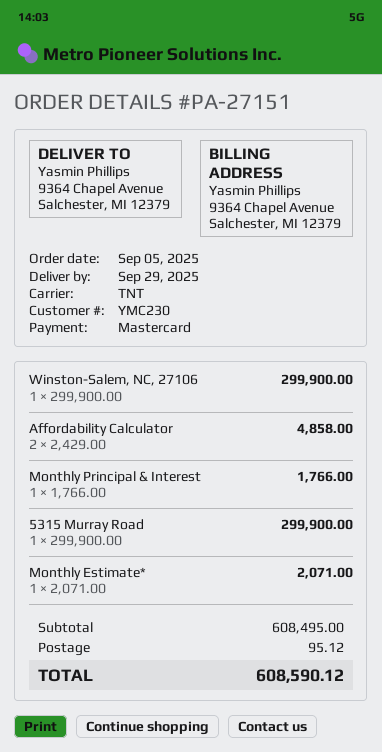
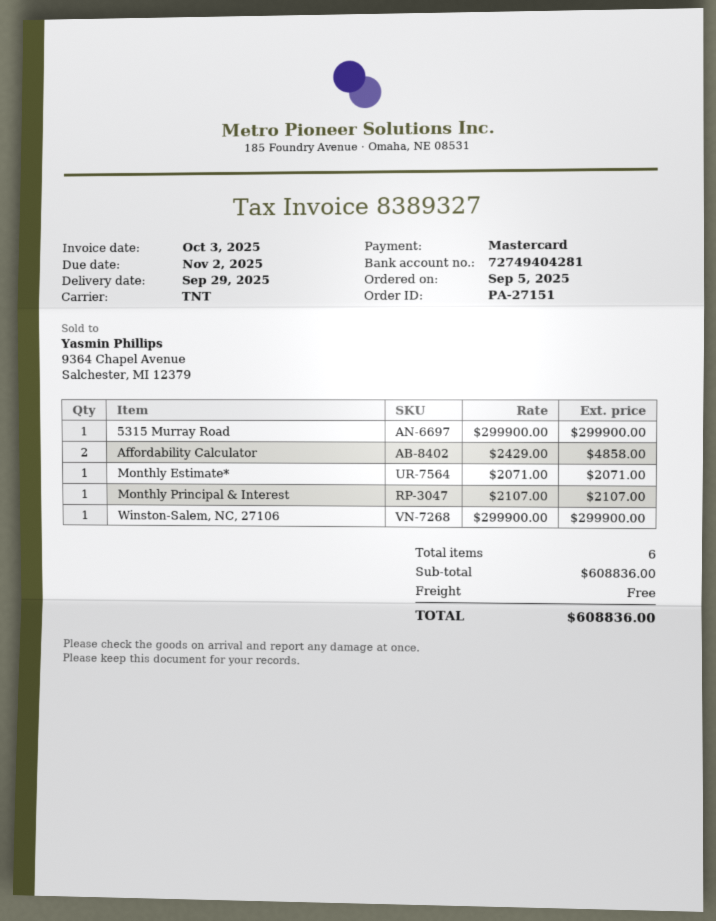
Monthly Principal & Interest: 1 x 1766.00 = 1766.00 -> 1 x 2107.00 = 2107.00
subtotal: 608495.00 -> 608836.00
shipping: 95.12 -> 0.00
total: 608590.12 -> 608836.00

